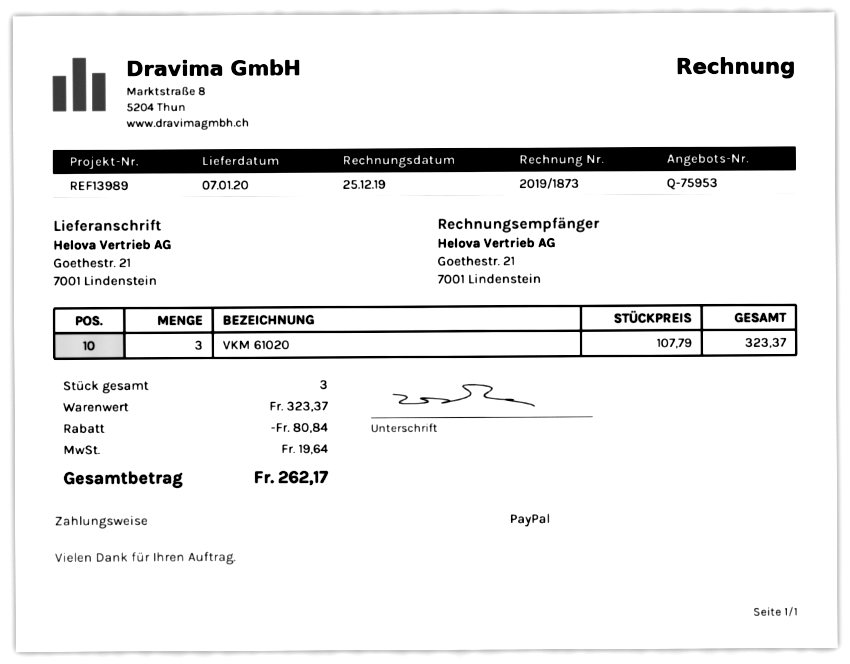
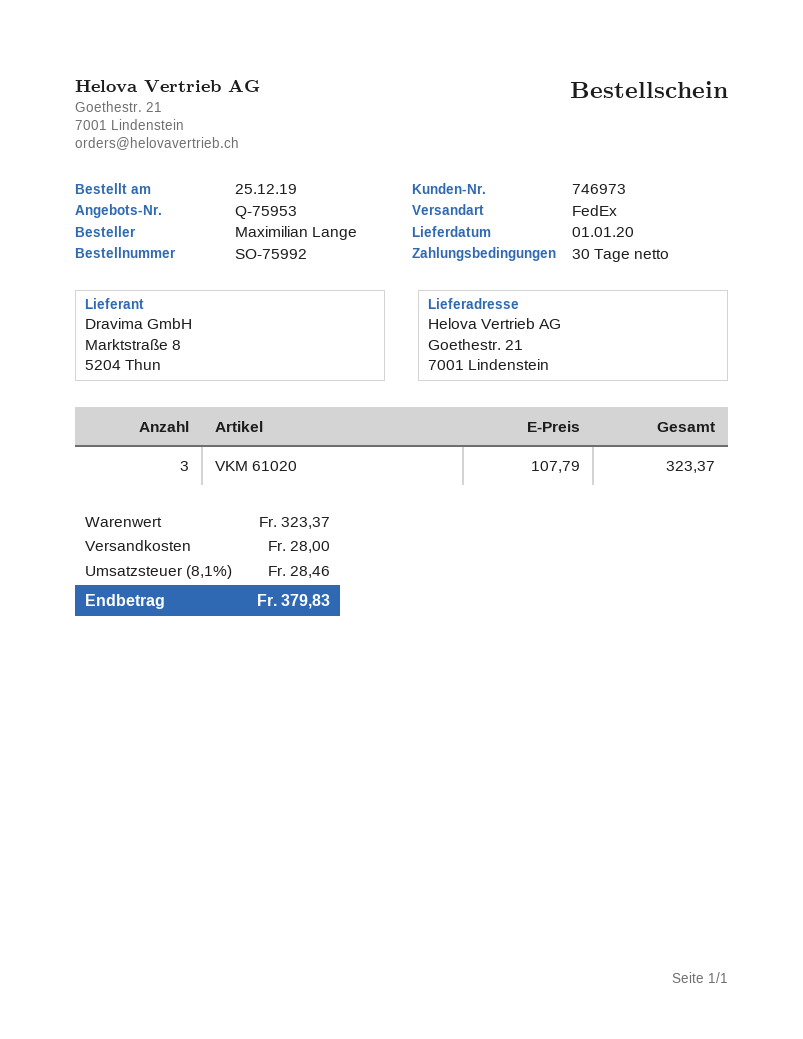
delivery date: 2020-01-07 -> 2020-01-01
discount: 80.84 -> none
shipping: none -> 28.00
tax: 19.64 -> 28.46
total: 262.17 -> 379.83

